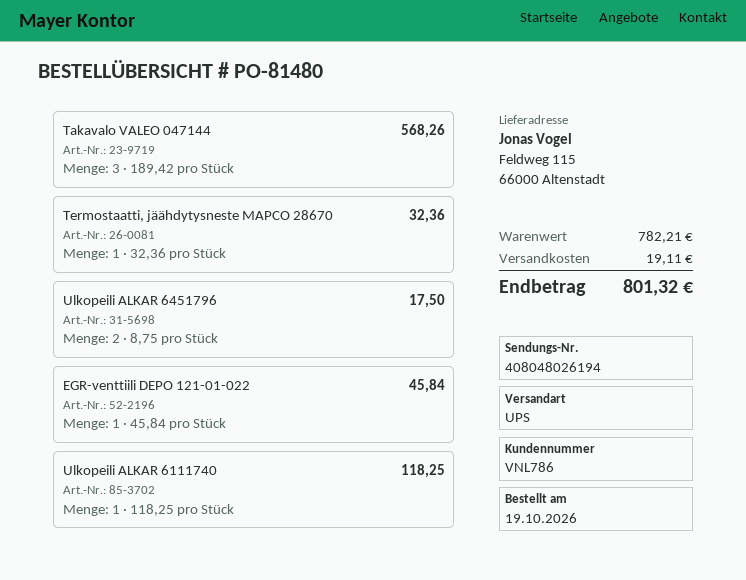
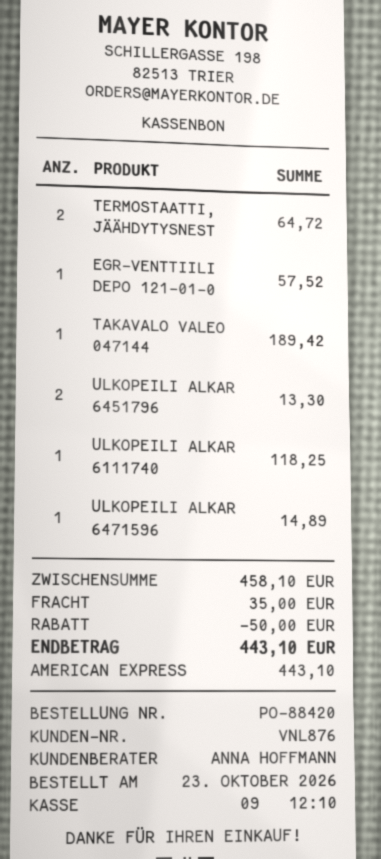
order number: PO-81480 -> PO-88420
order date: 2026-10-19 -> 2026-10-23
customer number: VNL786 -> VNL876
Takavalo VALEO 047144: 3 for 568.26 -> 1 for 189.42
Termostaatti, jäähdytysneste MAPCO 28670: 1 for 32.36 -> 2 for 64.72
Ulkopeili ALKAR 6451796: 2 for 17.50 -> 2 for 13.30
EGR-venttiili DEPO 121-01-022: 1 for 45.84 -> 1 for 57.52
ULKOPEILI ALKAR 6471596: none -> 1 for 14.89
subtotal: 782.21 -> 458.10
discount: none -> 50.00
shipping: 19.11 -> 35.00
total: 801.32 -> 443.10

